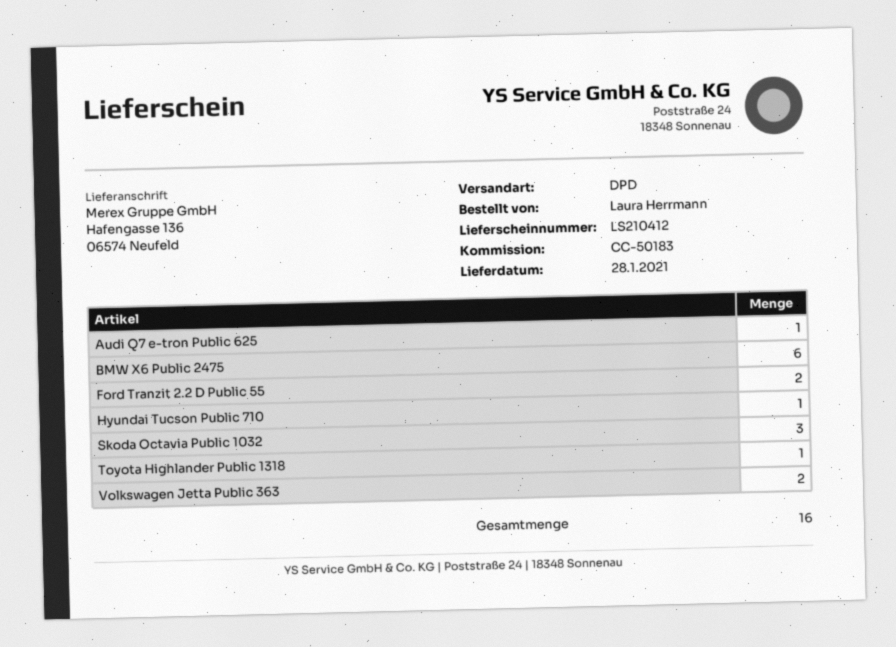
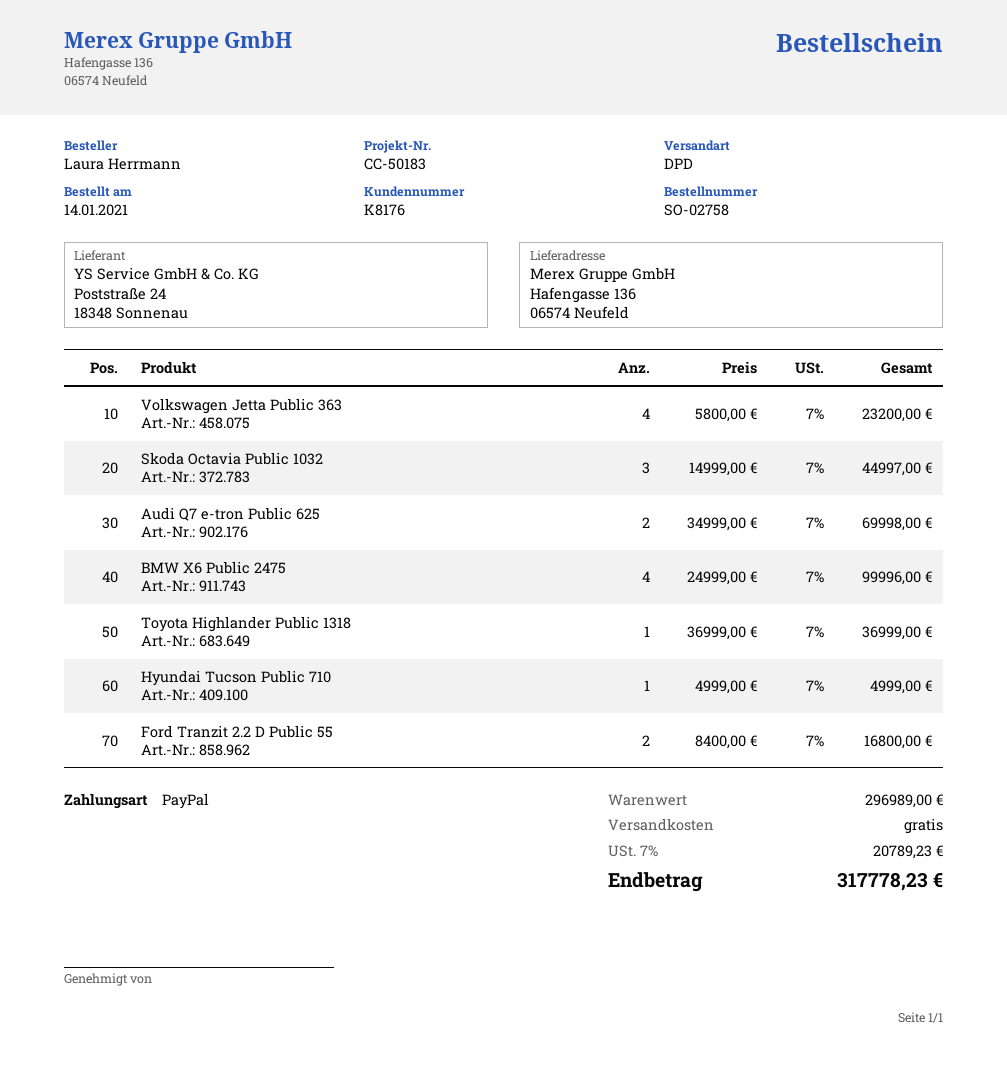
Audi Q7 e-tron Public 625: 1 -> 2
BMW X6 Public 2475: 6 -> 4
Volkswagen Jetta Public 363: 2 -> 4

